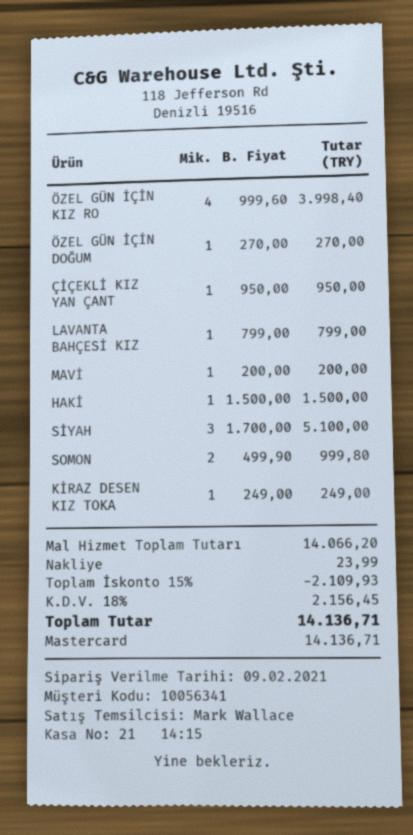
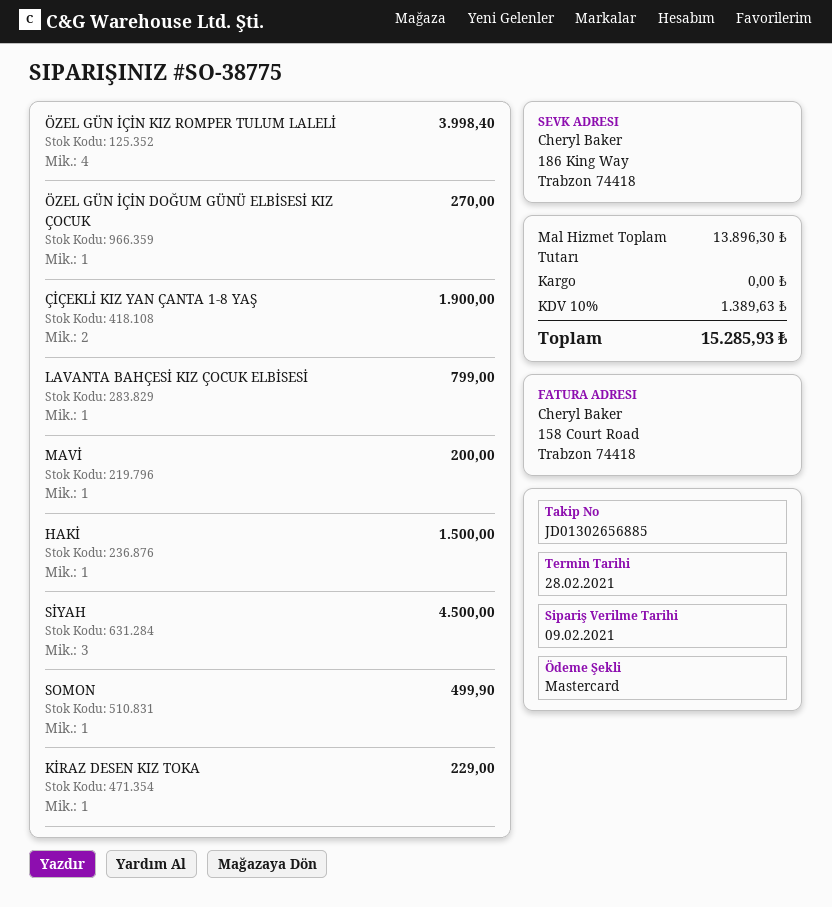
ÇİÇEKLİ KIZ YAN ÇANT: 1 for 950.00 -> 2 for 1900.00
SİYAH: 3 for 5100.00 -> 3 for 4500.00
SOMON: 2 for 999.80 -> 1 for 499.90
KİRAZ DESEN KIZ TOKA: 1 for 249.00 -> 1 for 229.00
subtotal: 14066.20 -> 13896.30
discount: 15% = 2109.93 -> none
shipping: 23.99 -> 0.00
tax: 18% = 2156.45 -> 10% = 1389.63
total: 14136.71 -> 15285.93

